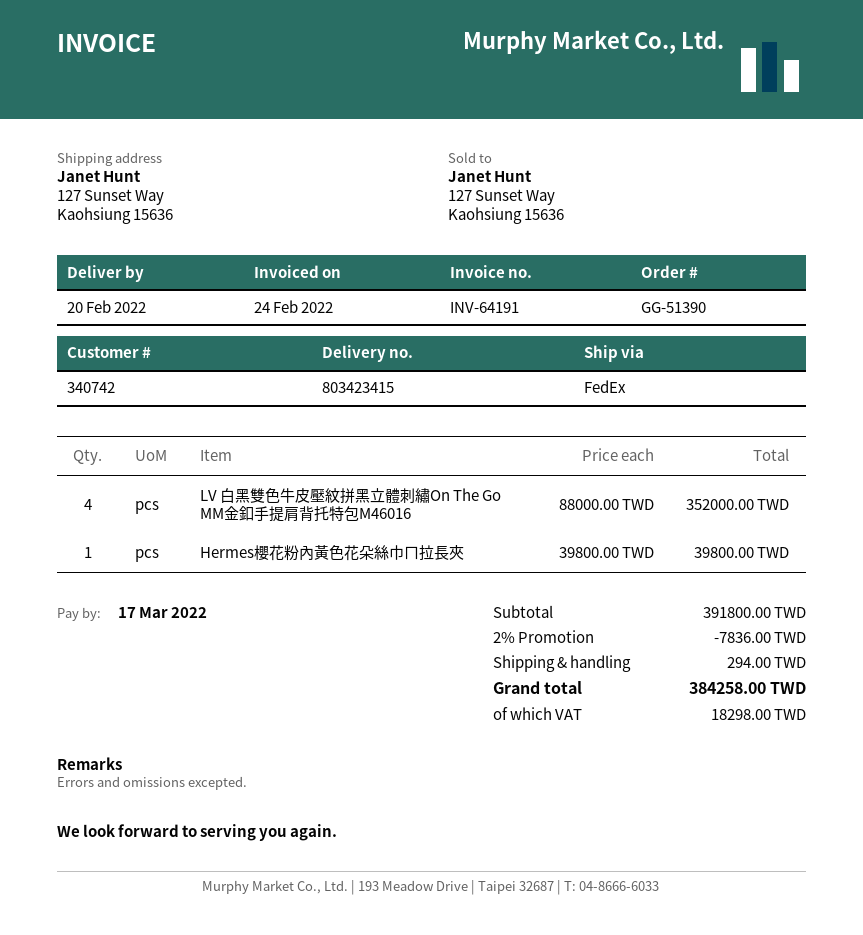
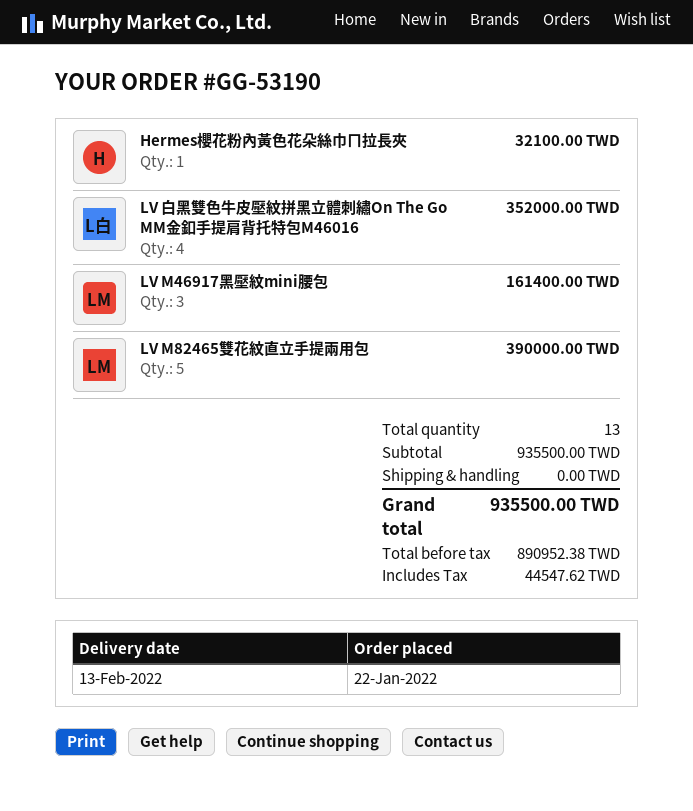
order number: GG-51390 -> GG-53190
delivery date: 2022-02-20 -> 2022-02-13
Hermes櫻花粉內黃色花朵絲巾ㄇ拉長夾: 1 for 39800.00 -> 1 for 32100.00
LV M46917黑壓紋mini腰包: none -> 3 for 161400.00
LV M82465雙花紋直立手提兩用包: none -> 5 for 390000.00
subtotal: 391800.00 -> 935500.00
discount: 2% = 7836.00 -> none
shipping: 294.00 -> 0.00
tax: 18298.00 -> 44547.62
total: 384258.00 -> 935500.00

